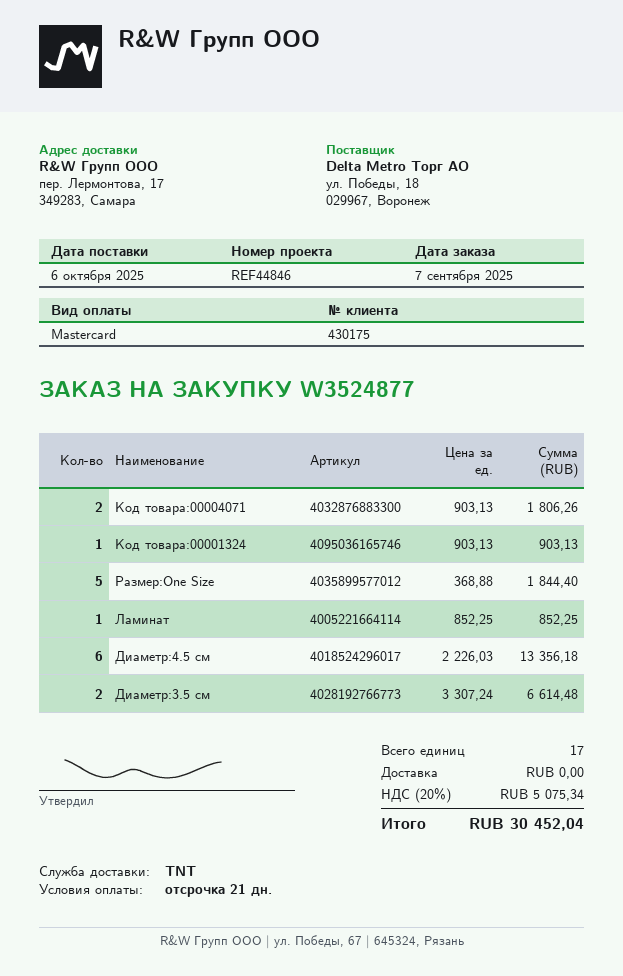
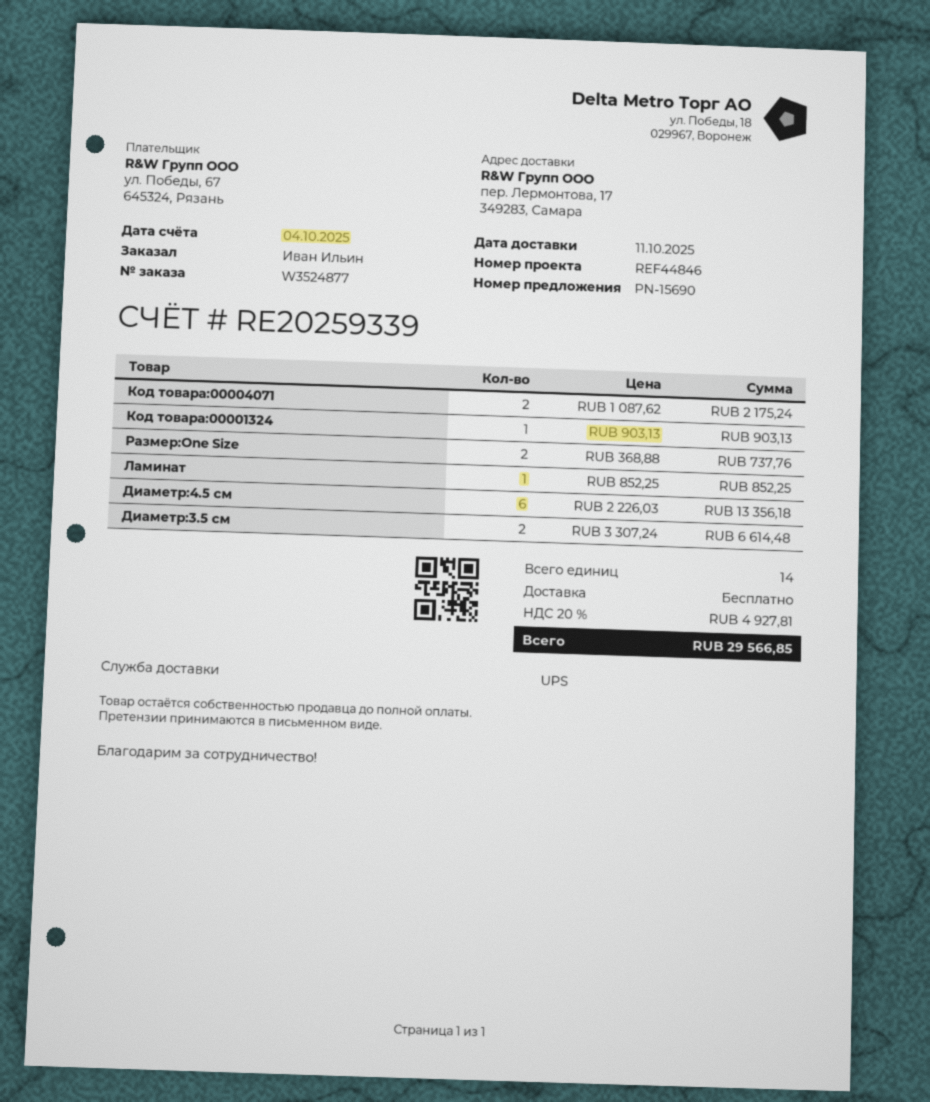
delivery date: 2025-10-06 -> 2025-10-11
shipping method: TNT -> UPS
Код товара:00004071: 2 x 903.13 = 1806.26 -> 2 x 1087.62 = 2175.24
Размер:One Size: 5 x 368.88 = 1844.40 -> 2 x 368.88 = 737.76
total quantity: 17 -> 14
tax: 20% = 5075.34 -> 20% = 4927.81
total: 30452.04 -> 29566.85

